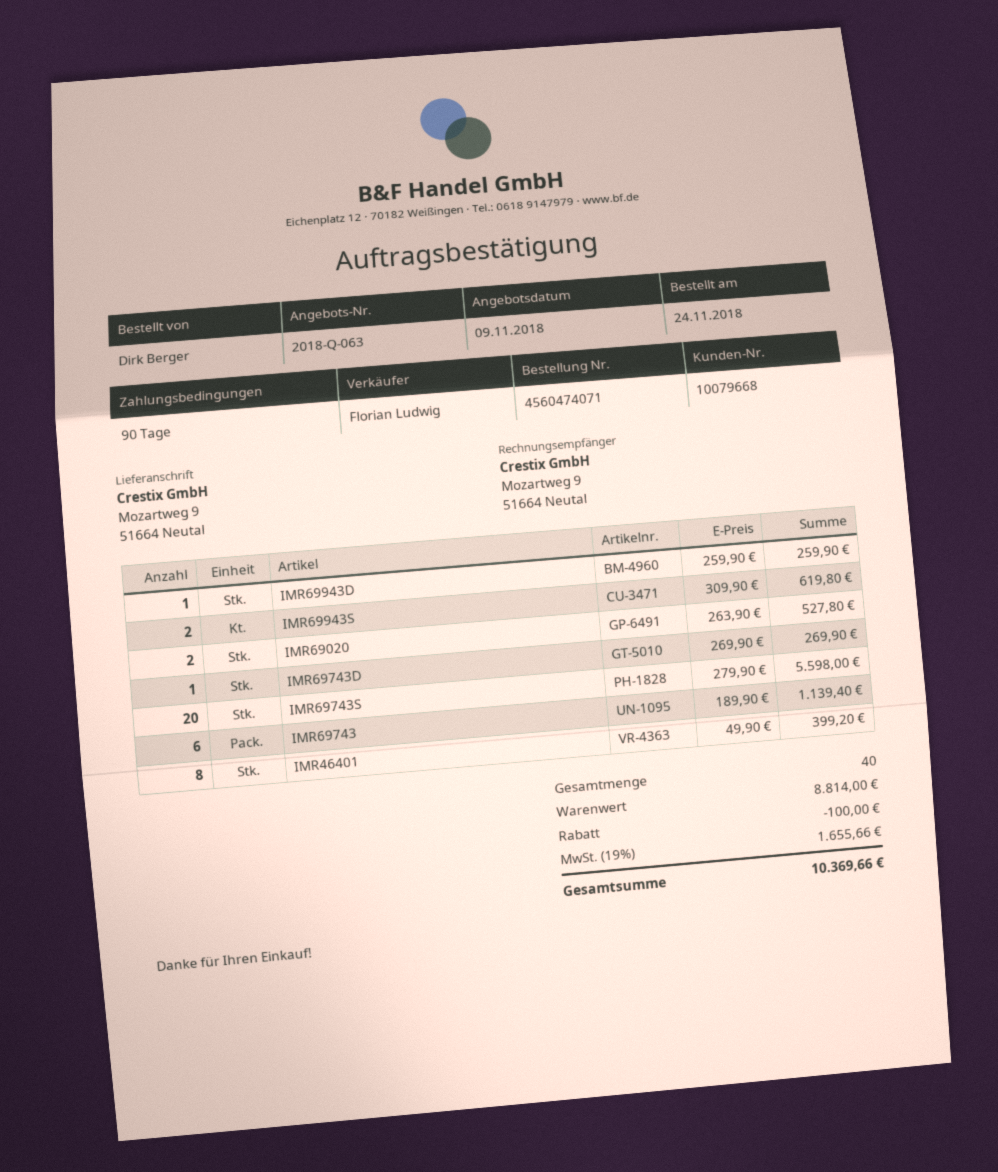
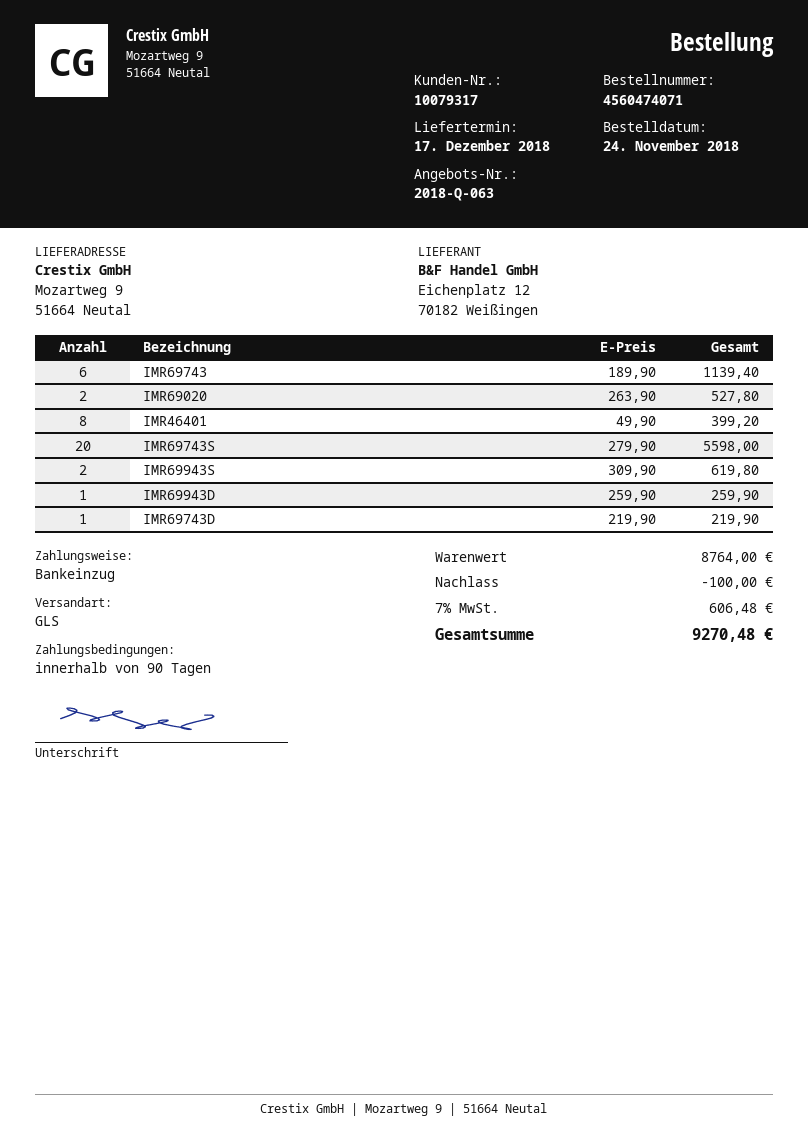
customer number: 10079668 -> 10079317
IMR69743D: 1 x 269.90 = 269.90 -> 1 x 219.90 = 219.90
subtotal: 8814.00 -> 8764.00
tax: 19% = 1655.66 -> 7% = 606.48
total: 10369.66 -> 9270.48

